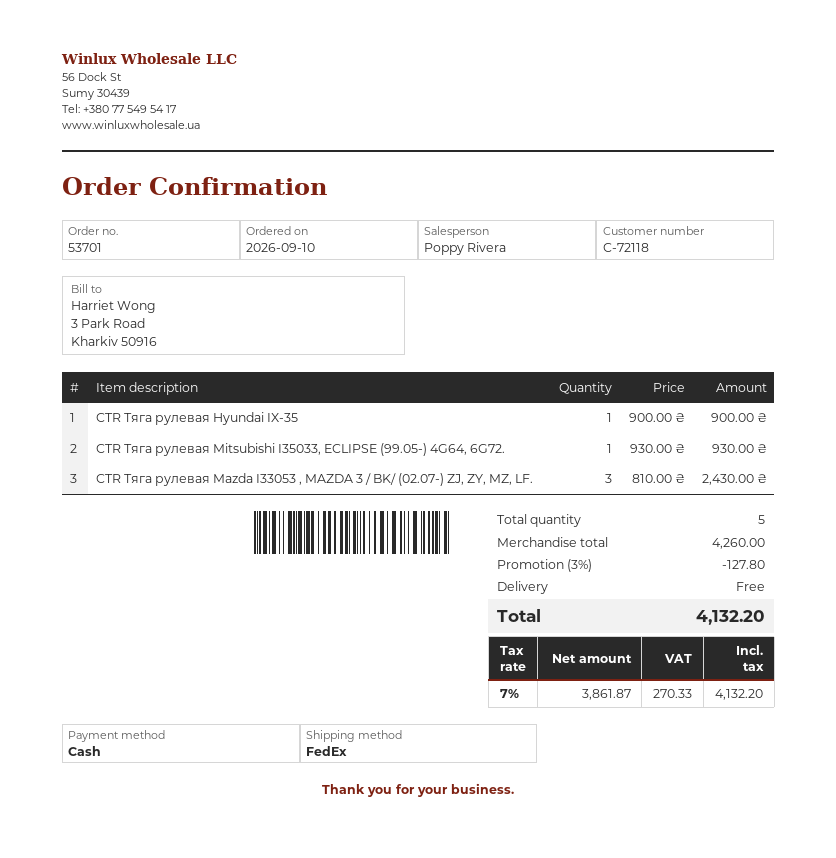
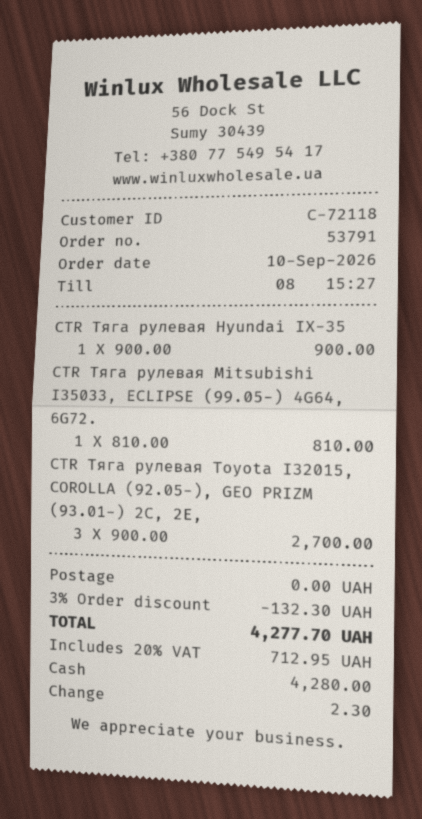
order number: 53701 -> 53791
CTR Тяга рулевая Mitsubishi I35033, ECLIPSE (99.05-) 4G64, 6G72.: 1 x 930.00 = 930.00 -> 1 x 810.00 = 810.00
CTR Тяга рулевая Mazda I33053 , MAZDA 3 / BK/ (02.07-) ZJ, ZY, MZ, LF.: 3 x 810.00 = 2430.00 -> none
CTR Тяга рулевая Toyota I32015, COROLLA (92.05-), GEO PRIZM (93.01-) 2C, 2E,: none -> 3 x 900.00 = 2700.00
discount: 3% = 127.80 -> 3% = 132.30
tax: 7% = 270.33 -> 20% = 712.95
total: 4132.20 -> 4277.70

